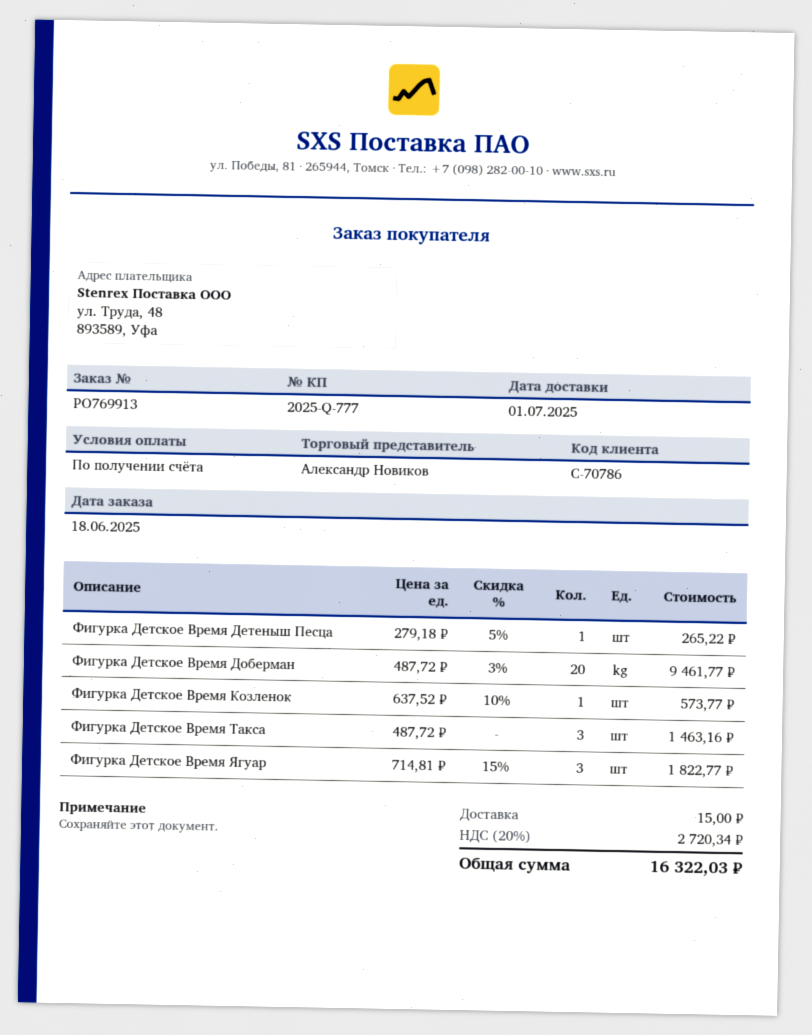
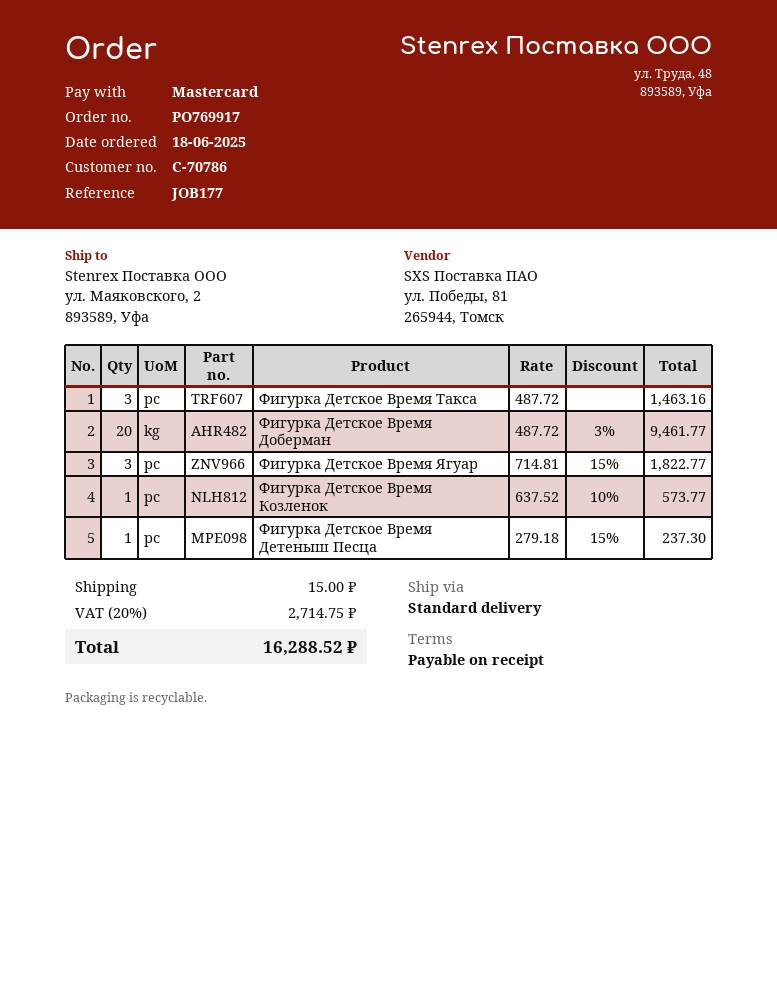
order number: PO769913 -> PO769917
Фигурка Детское Время Детеныш Песца: 1 x 279.18 - 5% = 265.22 -> 1 x 279.18 - 15% = 237.30
tax: 20% = 2720.34 -> 20% = 2714.75
total: 16322.03 -> 16288.52

